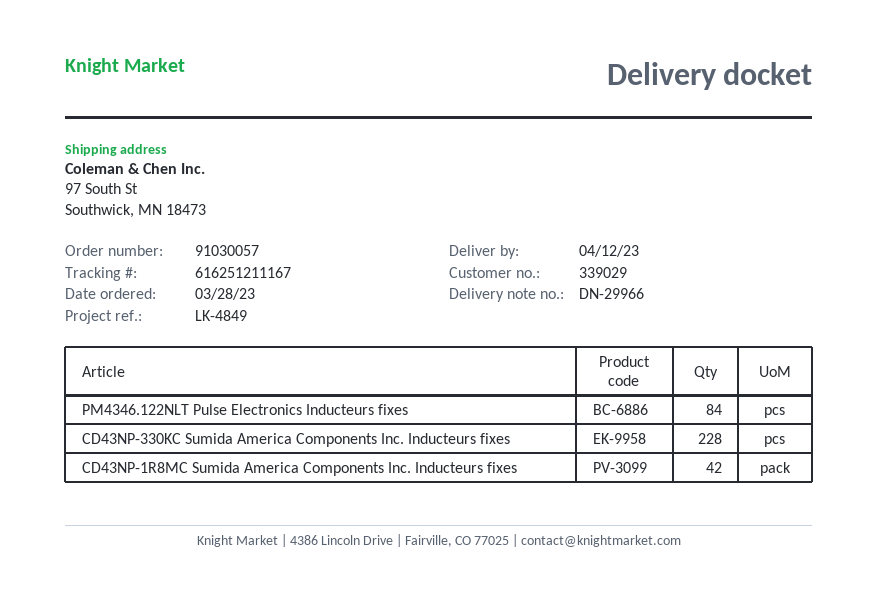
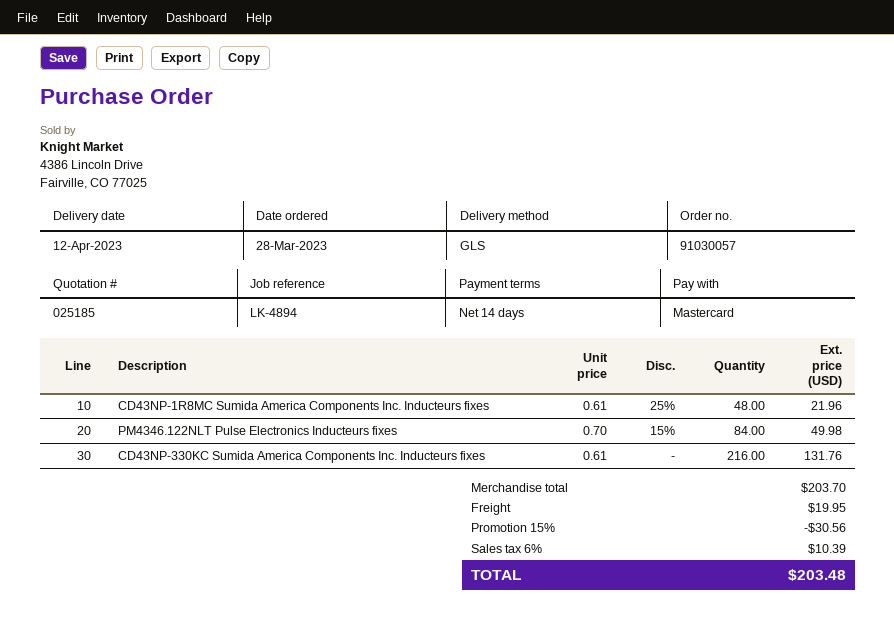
reference: LK-4849 -> LK-4894
CD43NP-330KC Sumida America Components Inc. Inducteurs fixes: 228 -> 216
CD43NP-1R8MC Sumida America Components Inc. Inducteurs fixes: 42 -> 48

